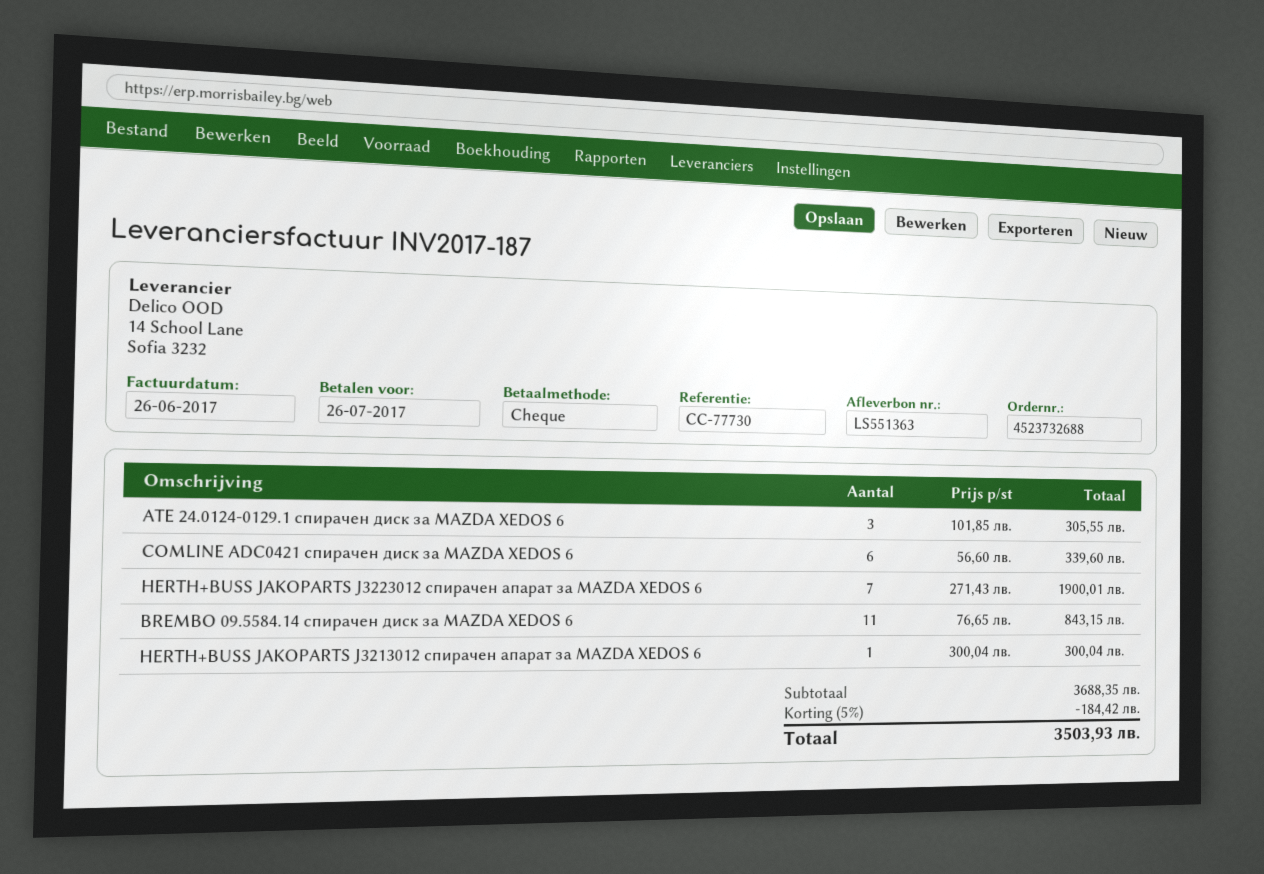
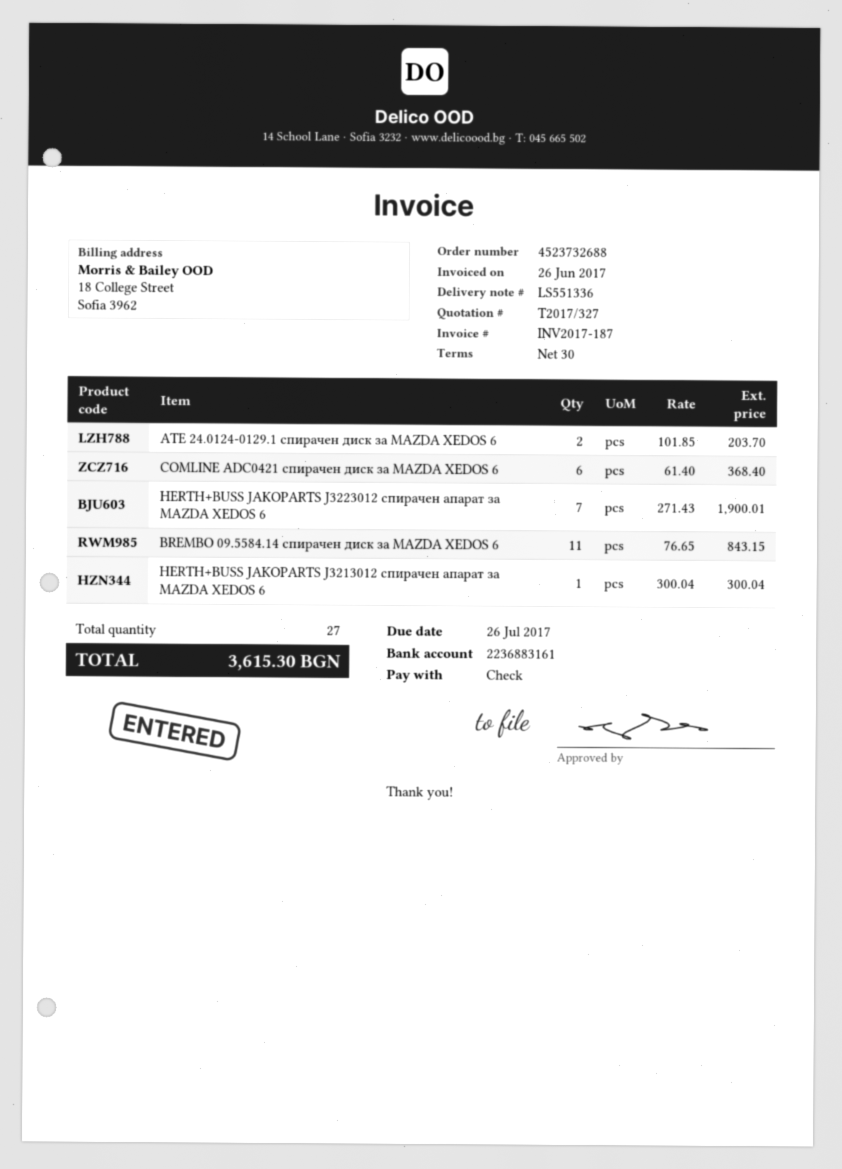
delivery note number: LS551363 -> LS551336
ATE 24.0124-0129.1 спирачен диск за MAZDA XEDOS 6: 3 x 101.85 = 305.55 -> 2 x 101.85 = 203.70
COMLINE ADC0421 спирачен диск за MAZDA XEDOS 6: 6 x 56.60 = 339.60 -> 6 x 61.40 = 368.40
discount: 5% = 184.42 -> none
total: 3503.93 -> 3615.30

